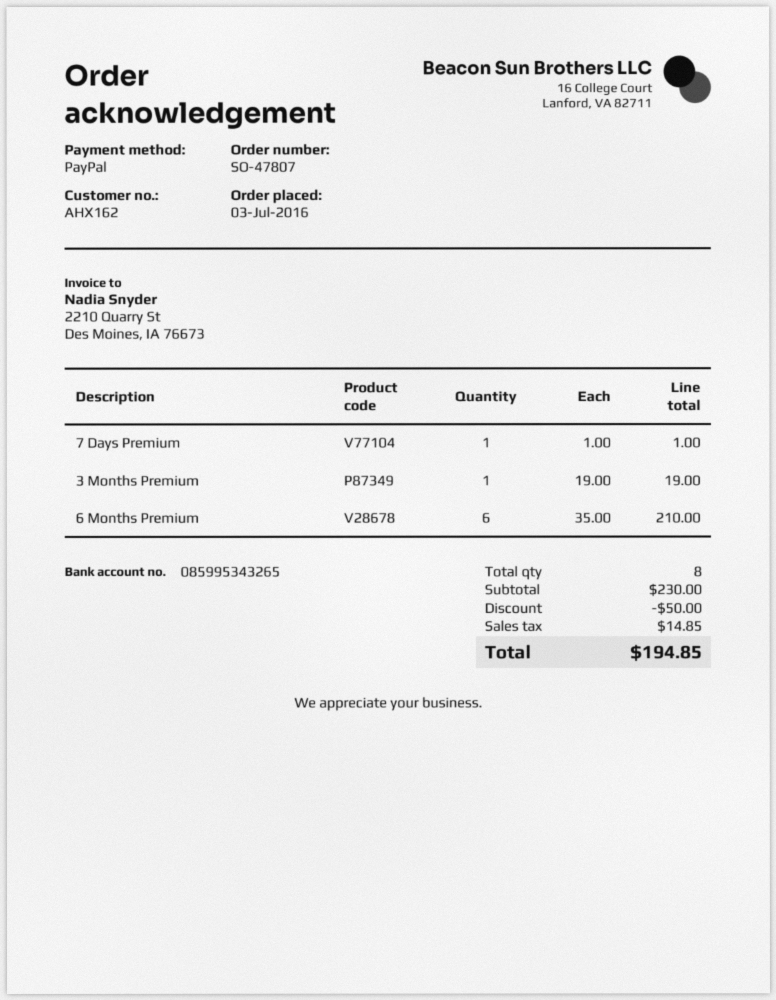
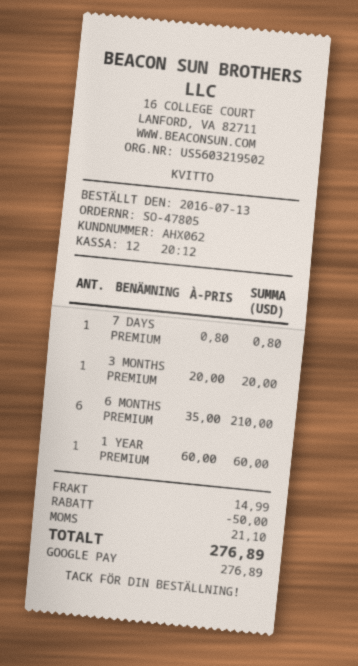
order number: SO-47807 -> SO-47805
order date: 2016-07-03 -> 2016-07-13
customer number: AHX162 -> AHX062
payment method: PayPal -> Google Pay
7 Days Premium: 1 x 1.00 = 1.00 -> 1 x 0.80 = 0.80
3 Months Premium: 1 x 19.00 = 19.00 -> 1 x 20.00 = 20.00
1 YEAR PREMIUM: none -> 1 x 60.00 = 60.00
shipping: none -> 14.99
tax: 14.85 -> 21.10
total: 194.85 -> 276.89

